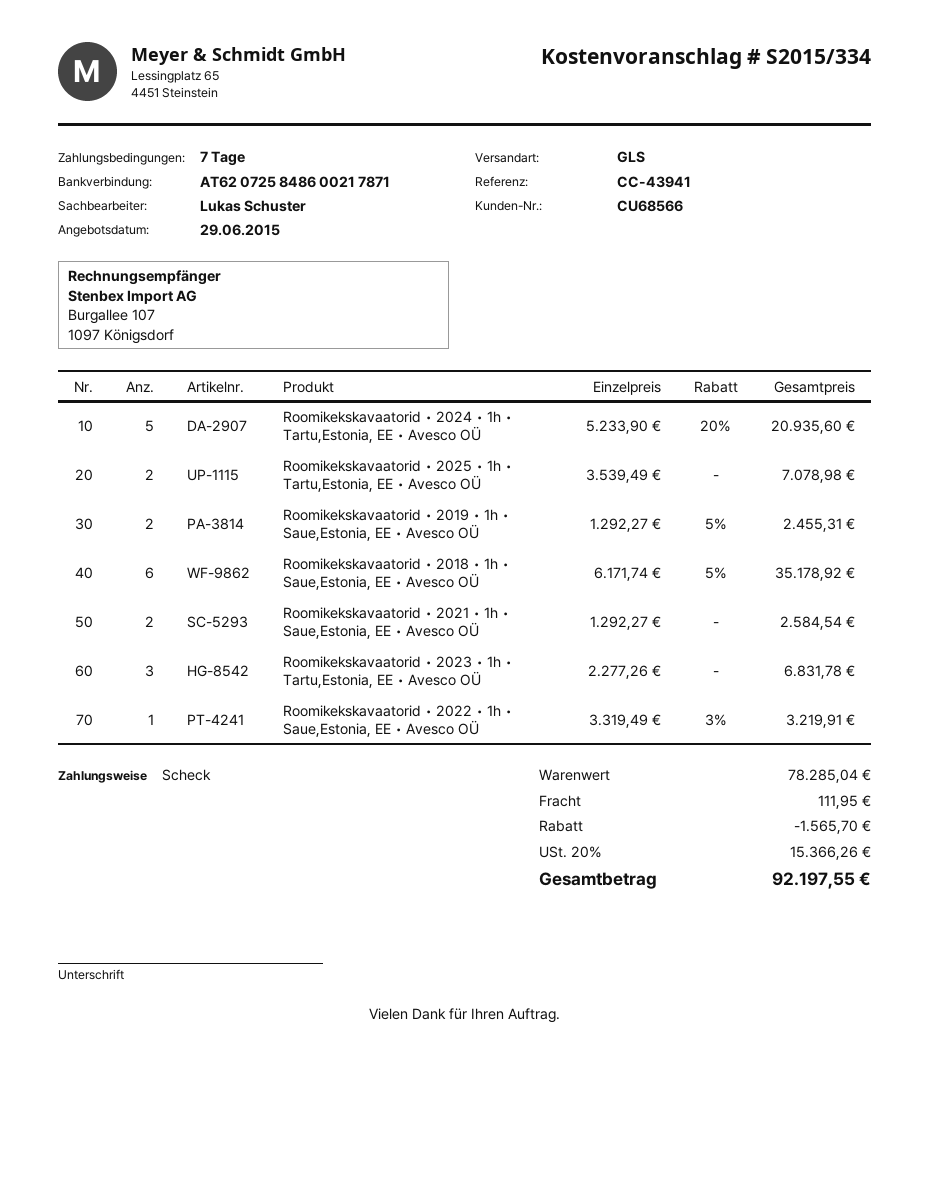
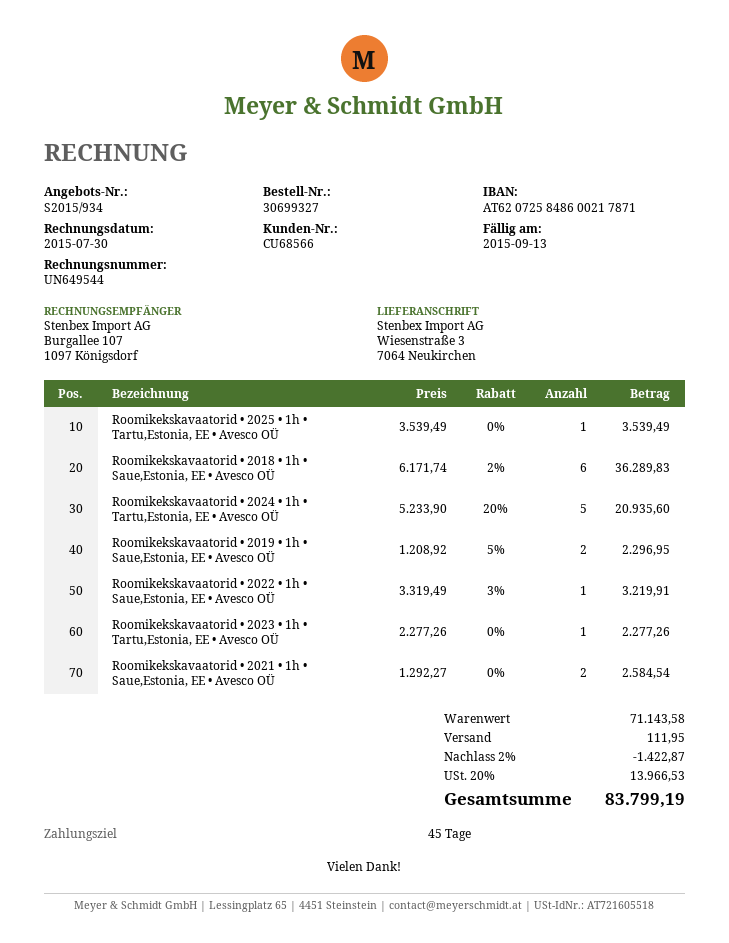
quote number: S2015/334 -> S2015/934
payment terms: 7 days -> 45 days
Roomikekskavaatorid • 2025 • 1h • Tartu,Estonia, EE • Avesco OÜ: 2 x 3539.49 = 7078.98 -> 1 x 3539.49 = 3539.49
Roomikekskavaatorid • 2019 • 1h • Saue,Estonia, EE • Avesco OÜ: 2 x 1292.27 - 5% = 2455.31 -> 2 x 1208.92 - 5% = 2296.95
Roomikekskavaatorid • 2018 • 1h • Saue,Estonia, EE • Avesco OÜ: 6 x 6171.74 - 5% = 35178.92 -> 6 x 6171.74 - 2% = 36289.83
Roomikekskavaatorid • 2023 • 1h • Tartu,Estonia, EE • Avesco OÜ: 3 x 2277.26 = 6831.78 -> 1 x 2277.26 = 2277.26
subtotal: 78285.04 -> 71143.58
discount: 1565.70 -> 1422.87
tax: 20% = 15366.26 -> 20% = 13966.53
total: 92197.55 -> 83799.19

